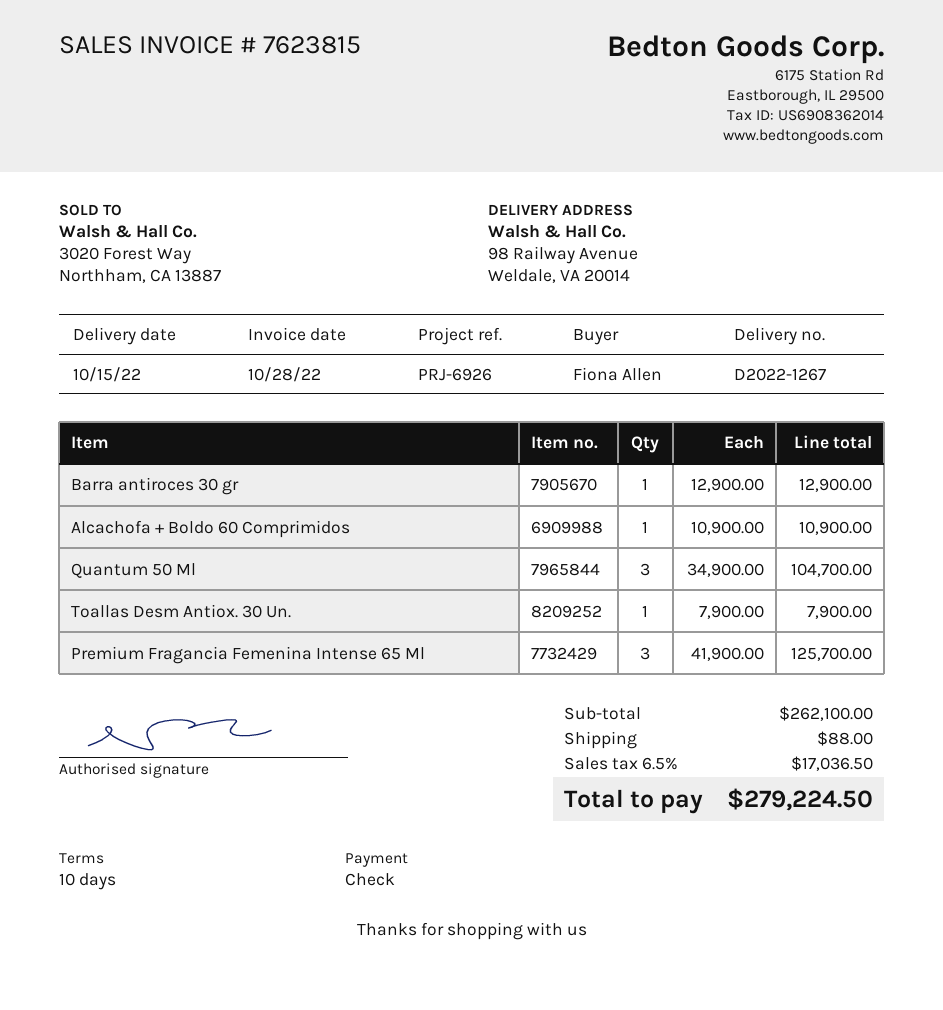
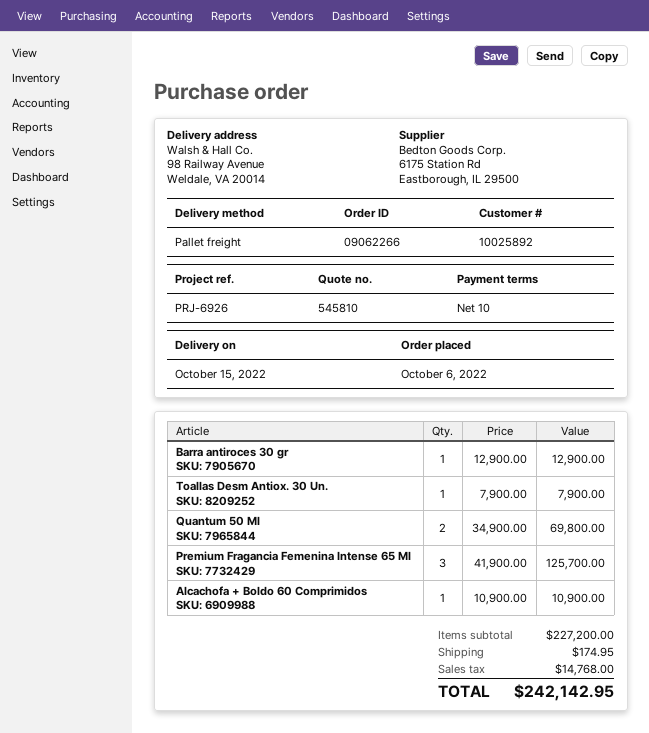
Quantum 50 Ml: 3 x 34900.00 = 104700.00 -> 2 x 34900.00 = 69800.00
subtotal: 262100.00 -> 227200.00
shipping: 88.00 -> 174.95
tax: 17036.50 -> 14768.00
total: 279224.50 -> 242142.95

